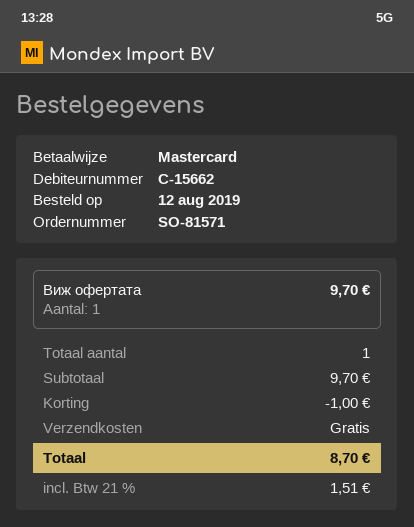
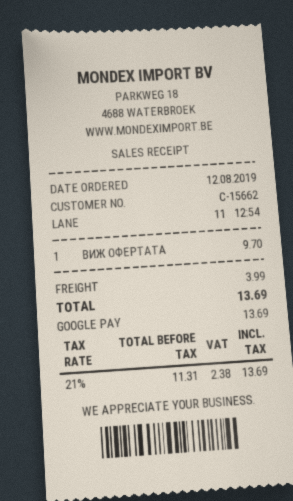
payment method: Mastercard -> Google Pay
discount: 1.00 -> none
shipping: 0.00 -> 3.99
tax: 21% = 1.51 -> 21% = 2.38
total: 8.70 -> 13.69

